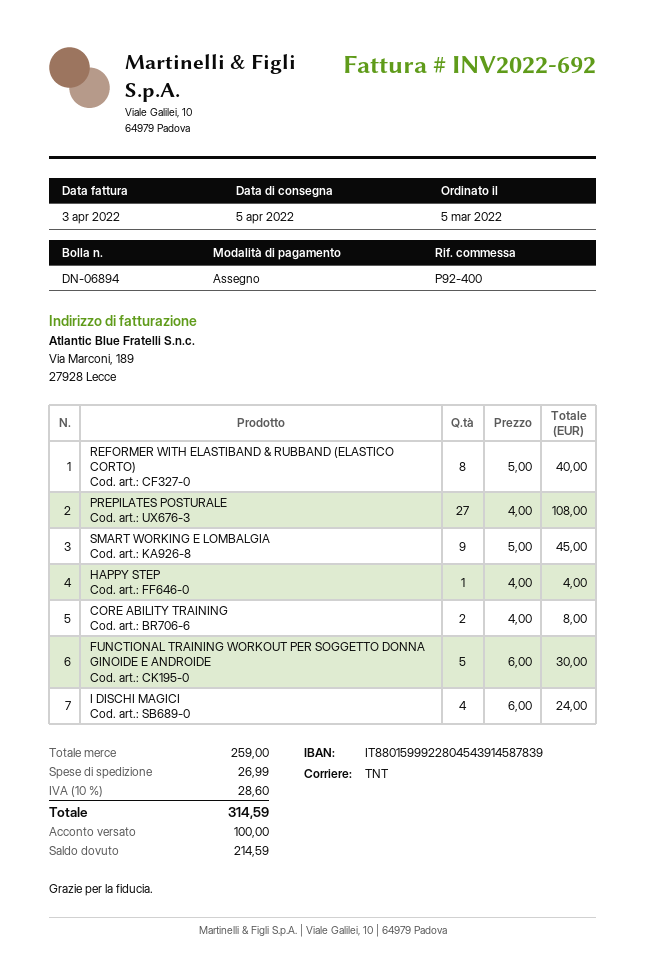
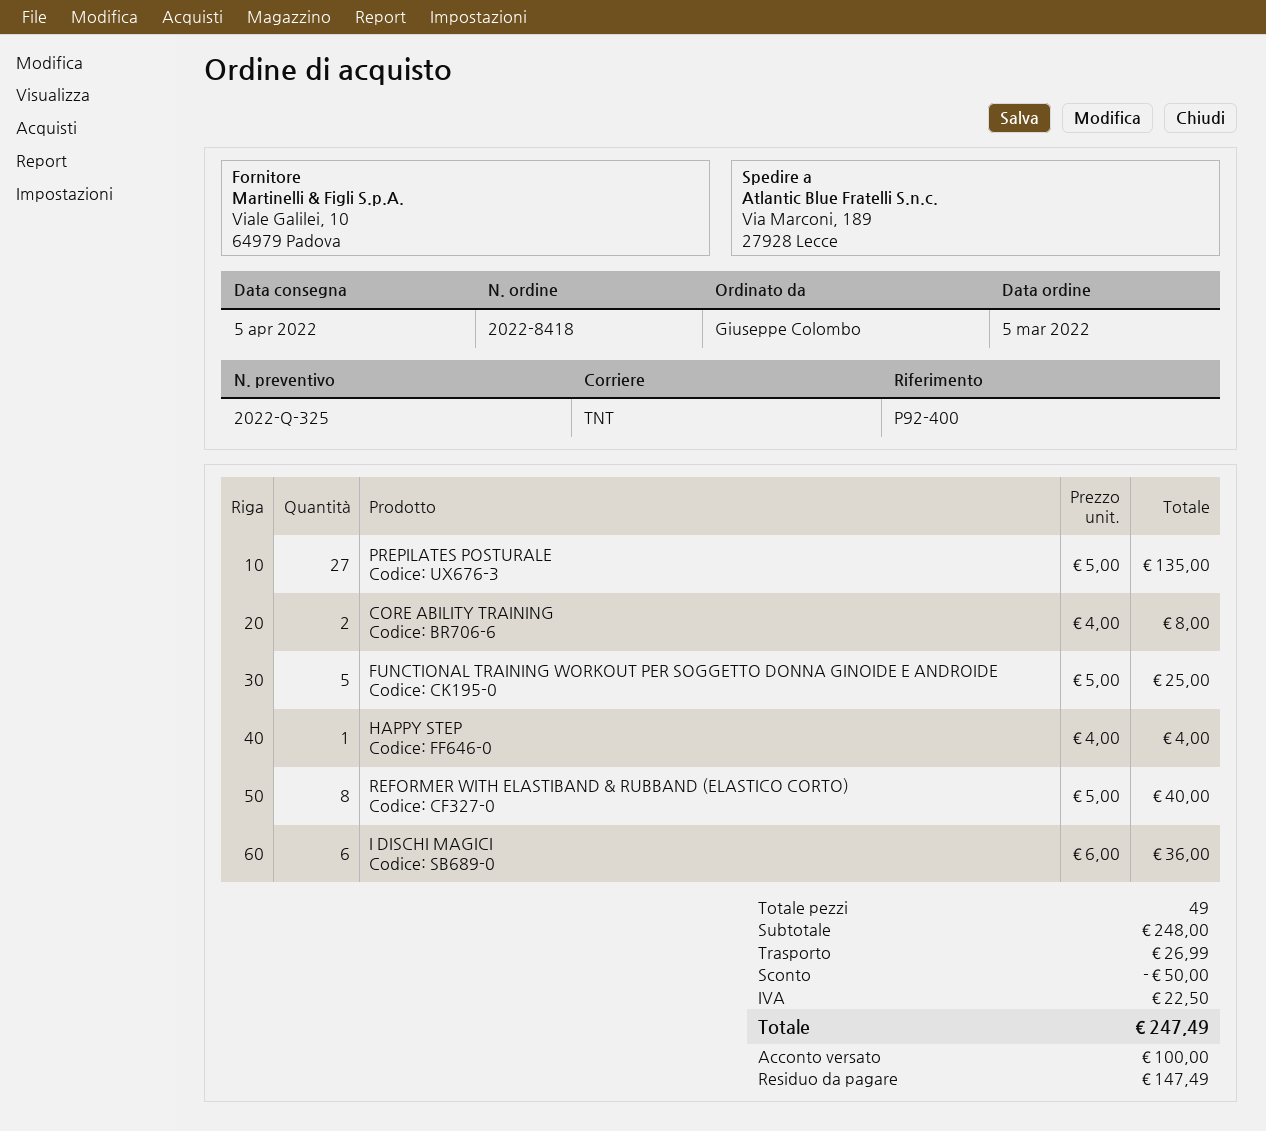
PREPILATES POSTURALE: 27 x 4.00 = 108.00 -> 27 x 5.00 = 135.00
SMART WORKING E LOMBALGIA: 9 x 5.00 = 45.00 -> none
FUNCTIONAL TRAINING WORKOUT PER SOGGETTO DONNA GINOIDE E ANDROIDE: 5 x 6.00 = 30.00 -> 5 x 5.00 = 25.00
I DISCHI MAGICI: 4 x 6.00 = 24.00 -> 6 x 6.00 = 36.00
subtotal: 259.00 -> 248.00
discount: none -> 50.00
tax: 28.60 -> 22.50
total: 314.59 -> 247.49
balance: 214.59 -> 147.49

